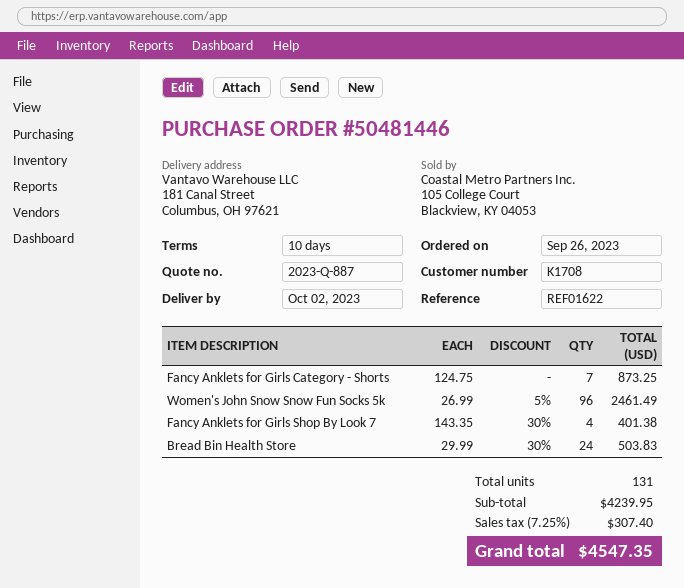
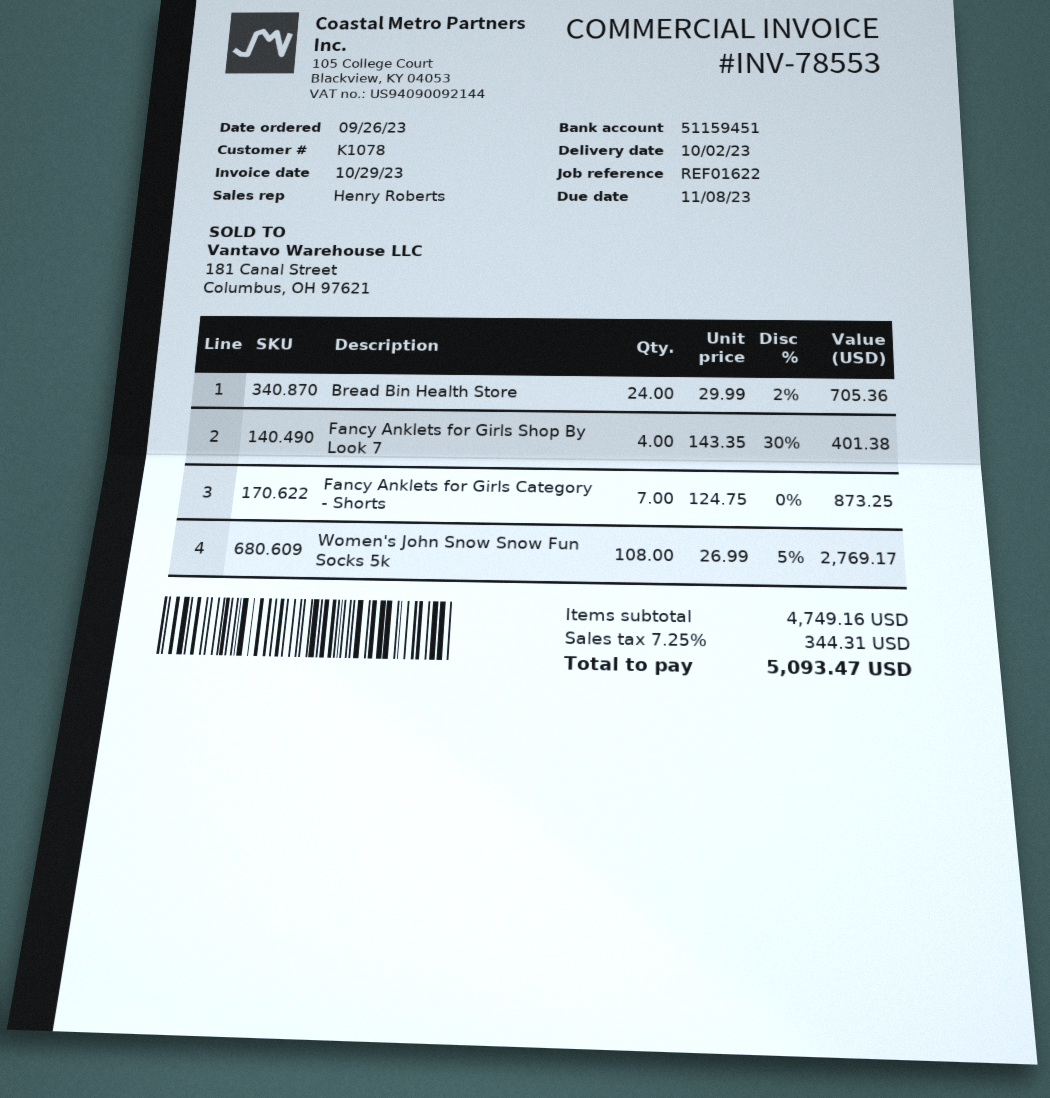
customer number: K1708 -> K1078
Women's John Snow Snow Fun Socks 5k: 96 x 26.99 - 5% = 2461.49 -> 108 x 26.99 - 5% = 2769.17
Bread Bin Health Store: 24 x 29.99 - 30% = 503.83 -> 24 x 29.99 - 2% = 705.36
subtotal: 4239.95 -> 4749.16
tax: 7.25% = 307.40 -> 7.25% = 344.31
total: 4547.35 -> 5093.47

